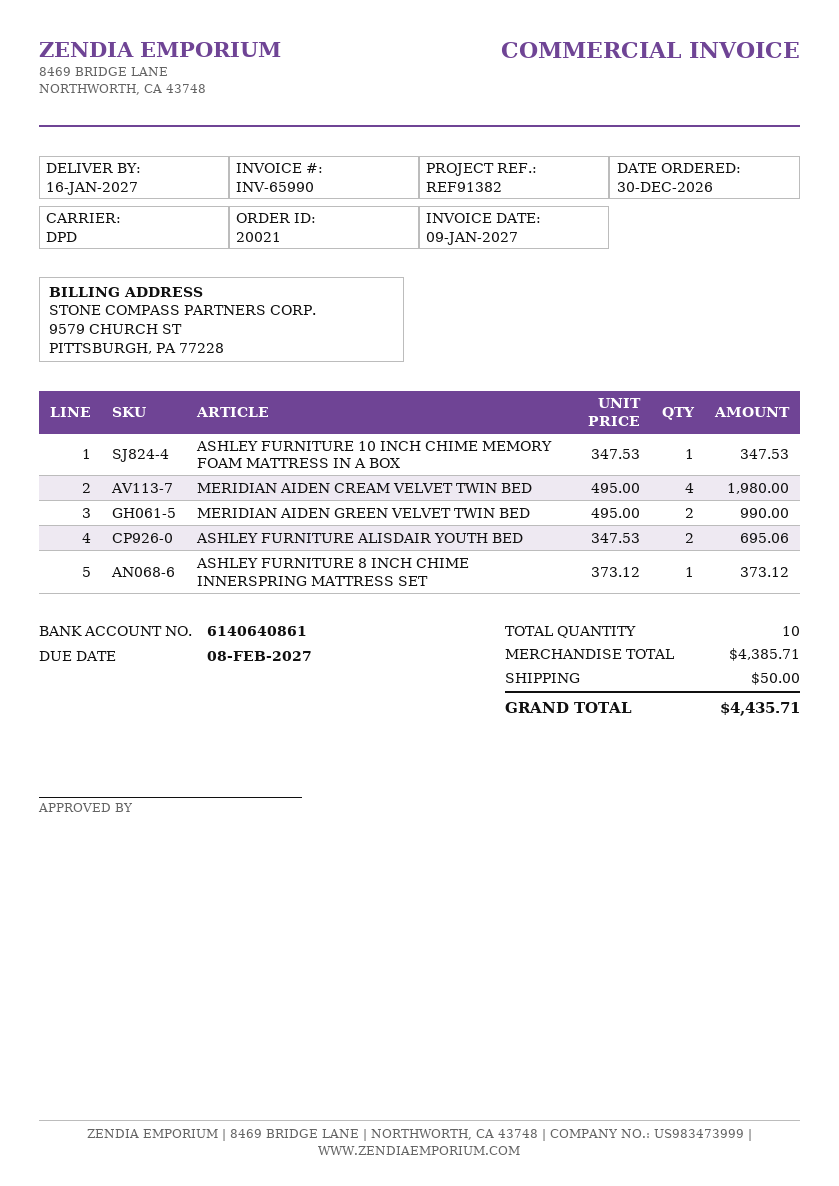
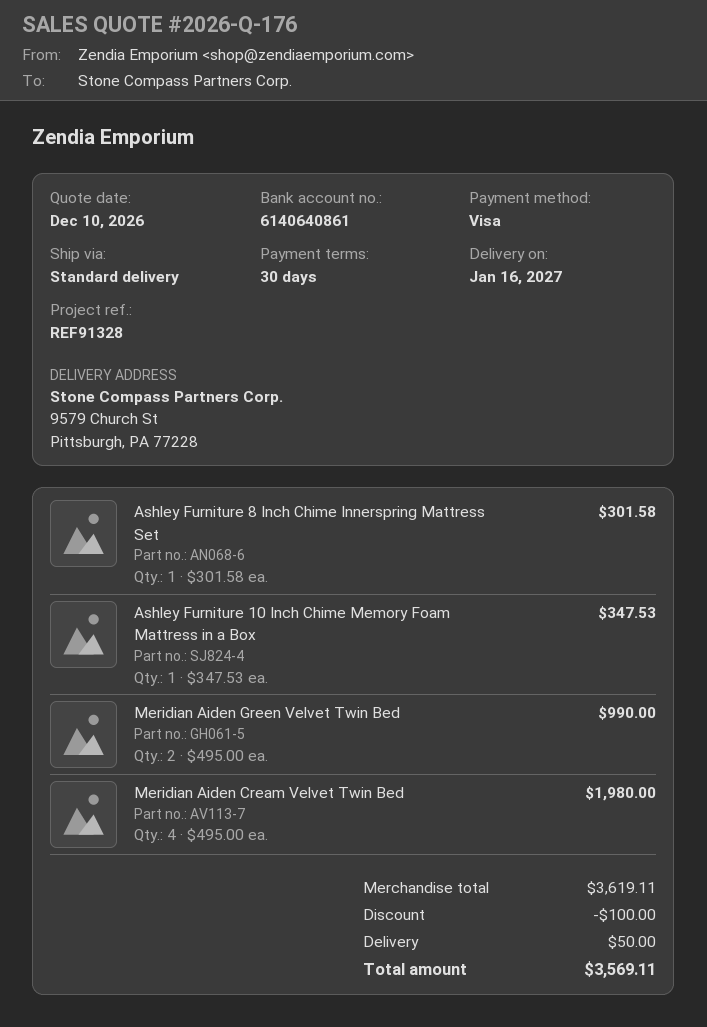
reference: REF91382 -> REF91328
shipping method: DPD -> standard
ASHLEY FURNITURE ALISDAIR YOUTH BED: 2 x 347.53 = 695.06 -> none
ASHLEY FURNITURE 8 INCH CHIME INNERSPRING MATTRESS SET: 1 x 373.12 = 373.12 -> 1 x 301.58 = 301.58
subtotal: 4385.71 -> 3619.11
discount: none -> 100.00
total: 4435.71 -> 3569.11

